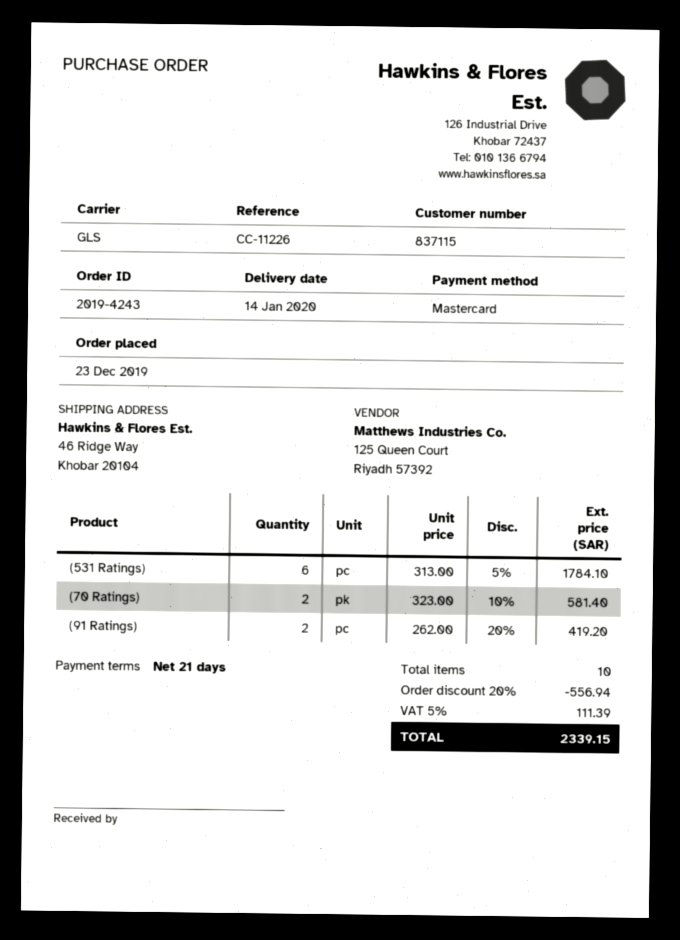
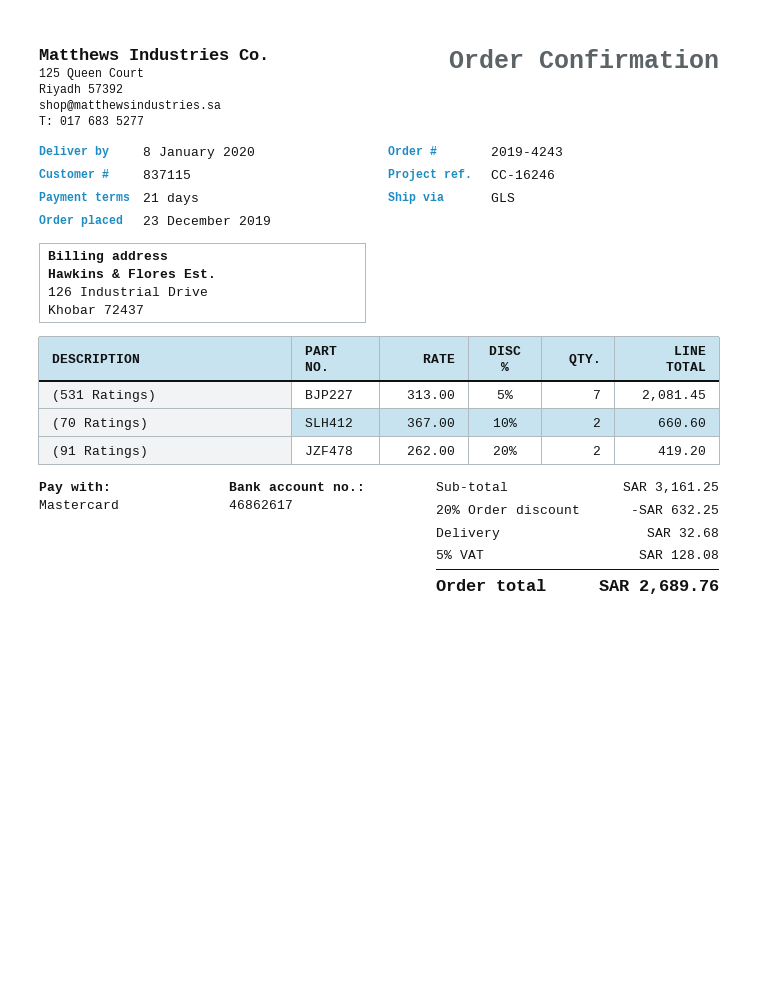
delivery date: 2020-01-14 -> 2020-01-08
reference: CC-11226 -> CC-16246
(531 Ratings): 6 x 313.00 - 5% = 1784.10 -> 7 x 313.00 - 5% = 2081.45
(70 Ratings): 2 x 323.00 - 10% = 581.40 -> 2 x 367.00 - 10% = 660.60
discount: 20% = 556.94 -> 20% = 632.25
shipping: none -> 32.68
tax: 5% = 111.39 -> 5% = 128.08
total: 2339.15 -> 2689.76

